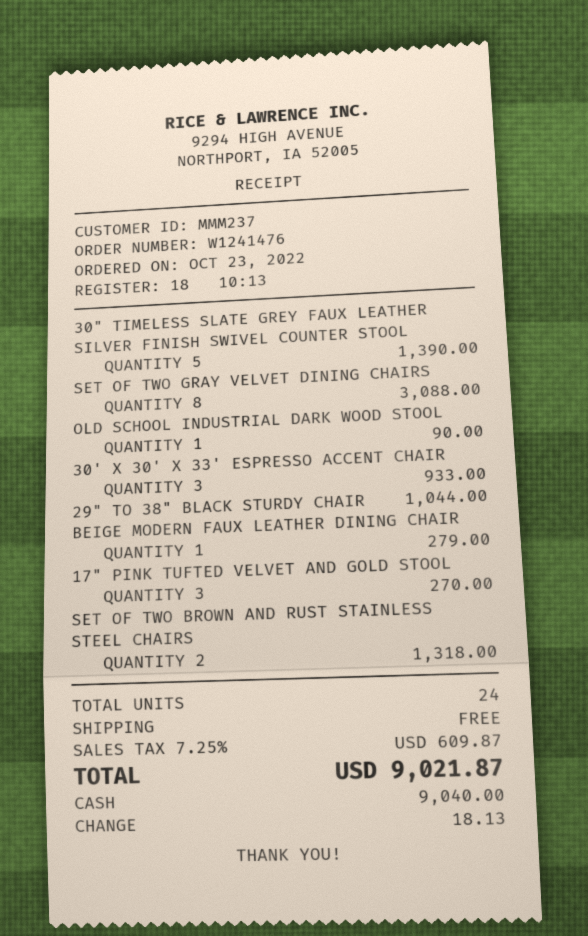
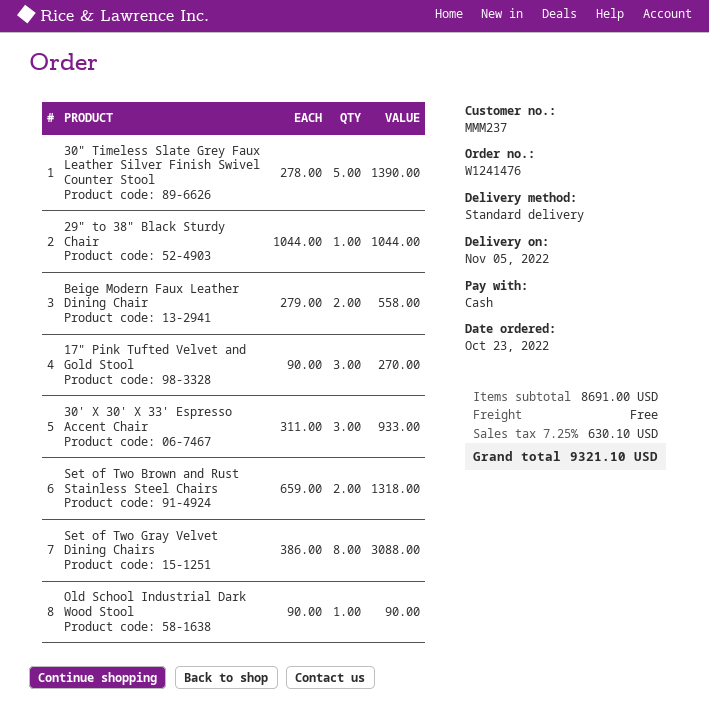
BEIGE MODERN FAUX LEATHER DINING CHAIR: 1 for 279.00 -> 2 for 558.00
tax: 7.25% = 609.87 -> 7.25% = 630.10
total: 9021.87 -> 9321.10

